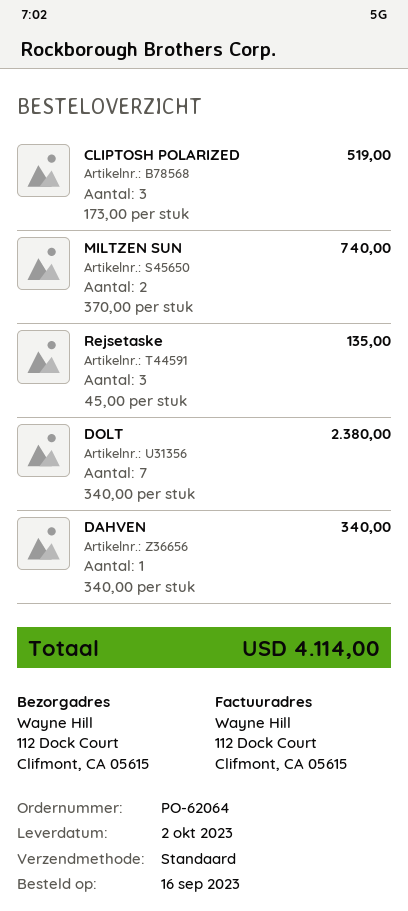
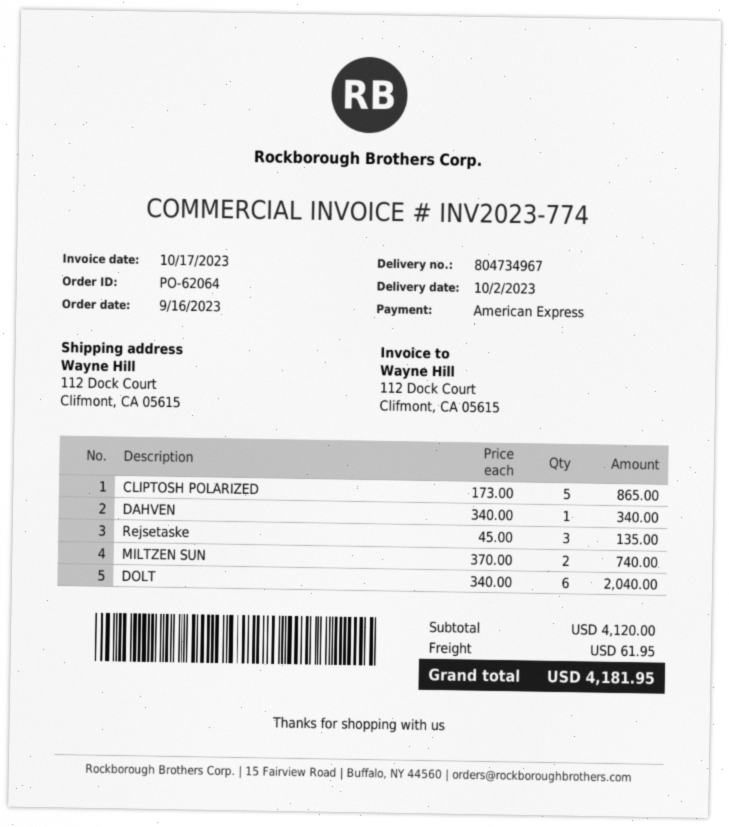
CLIPTOSH POLARIZED: 3 x 173.00 = 519.00 -> 5 x 173.00 = 865.00
DOLT: 7 x 340.00 = 2380.00 -> 6 x 340.00 = 2040.00
shipping: none -> 61.95
total: 4114.00 -> 4181.95

